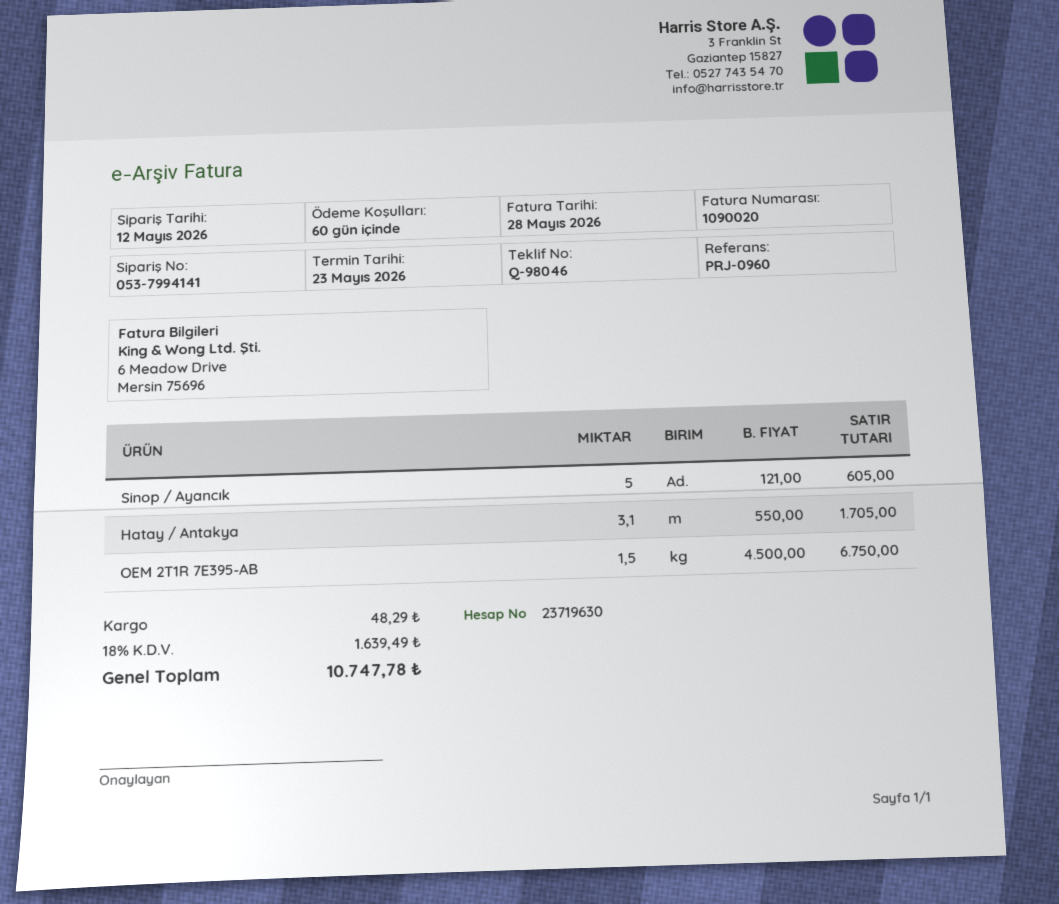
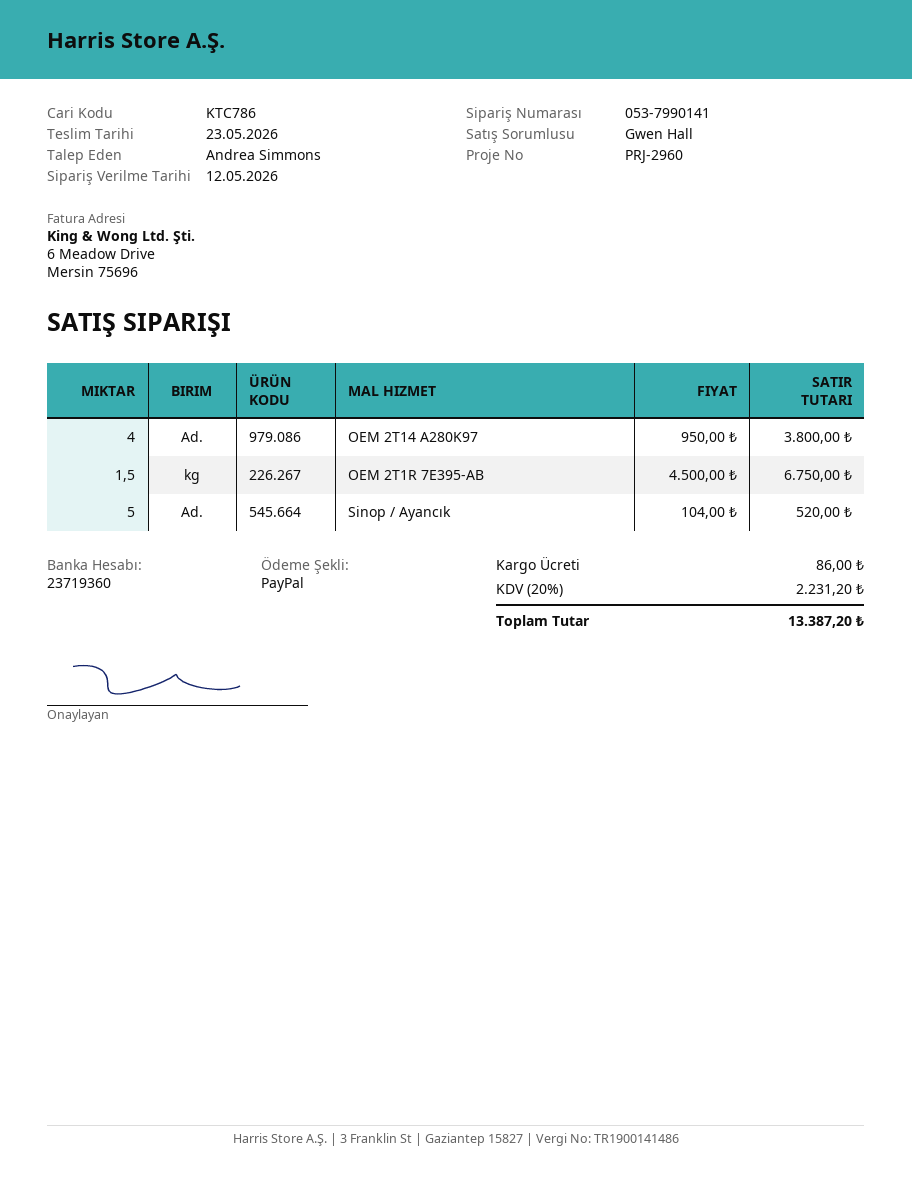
order number: 053-7994141 -> 053-7990141
reference: PRJ-0960 -> PRJ-2960
bank account: 23719630 -> 23719360
Sinop / Ayancık: 5 x 121.00 = 605.00 -> 5 x 104.00 = 520.00
Hatay / Antakya: 3.1 x 550.00 = 1705.00 -> none
OEM 2T14 A280K97: none -> 4 x 950.00 = 3800.00
shipping: 48.29 -> 86.00
tax: 18% = 1639.49 -> 20% = 2231.20
total: 10747.78 -> 13387.20

